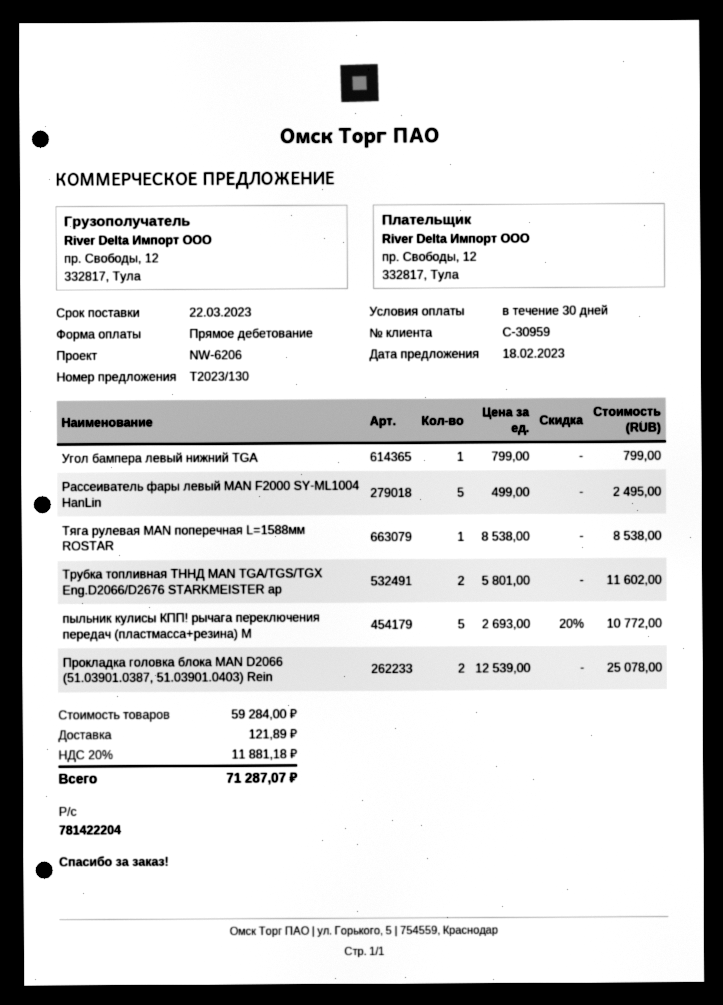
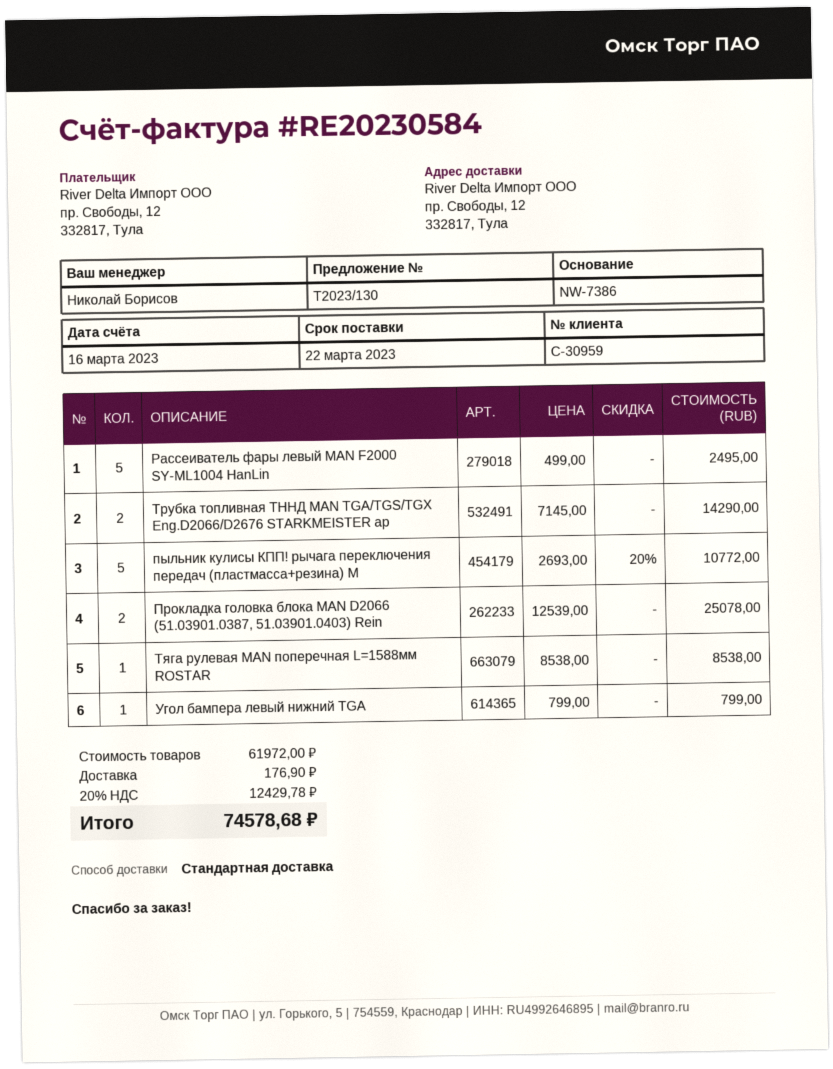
reference: NW-6206 -> NW-7386
Трубка топливная ТННД MAN TGA/TGS/TGX Eng.D2066/D2676 STARKMEISTER ар: 2 x 5801.00 = 11602.00 -> 2 x 7145.00 = 14290.00
subtotal: 59284.00 -> 61972.00
shipping: 121.89 -> 176.90
tax: 20% = 11881.18 -> 20% = 12429.78
total: 71287.07 -> 74578.68

